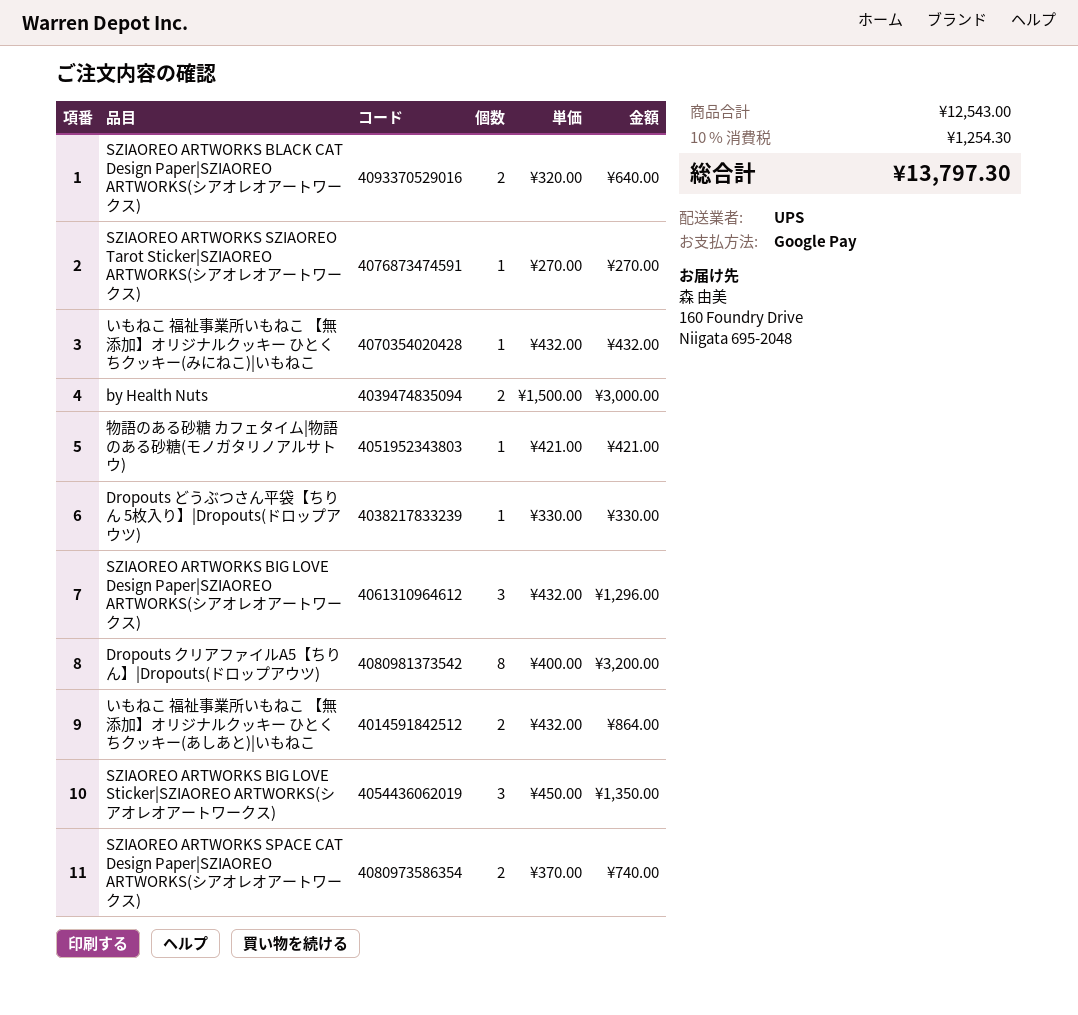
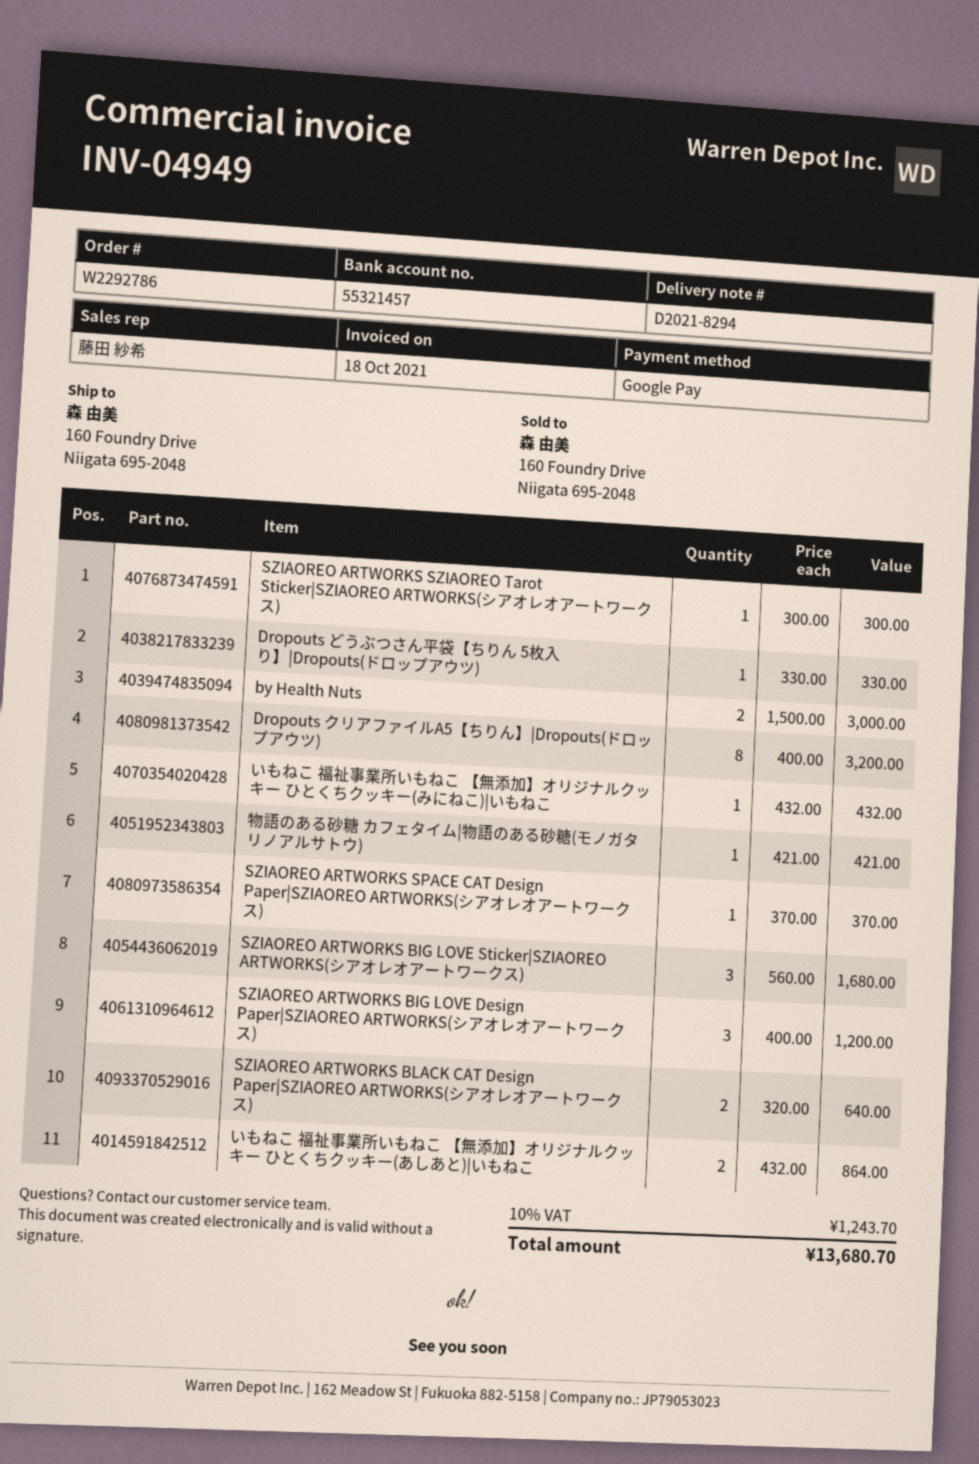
SZIAOREO ARTWORKS SZIAOREO Tarot Sticker|SZIAOREO ARTWORKS(シアオレオアートワークス): 1 x 270.00 = 270.00 -> 1 x 300.00 = 300.00
SZIAOREO ARTWORKS BIG LOVE Design Paper|SZIAOREO ARTWORKS(シアオレオアートワークス): 3 x 432.00 = 1296.00 -> 3 x 400.00 = 1200.00
SZIAOREO ARTWORKS BIG LOVE Sticker|SZIAOREO ARTWORKS(シアオレオアートワークス): 3 x 450.00 = 1350.00 -> 3 x 560.00 = 1680.00
SZIAOREO ARTWORKS SPACE CAT Design Paper|SZIAOREO ARTWORKS(シアオレオアートワークス): 2 x 370.00 = 740.00 -> 1 x 370.00 = 370.00
tax: 10% = 1254.30 -> 10% = 1243.70
total: 13797.30 -> 13680.70

